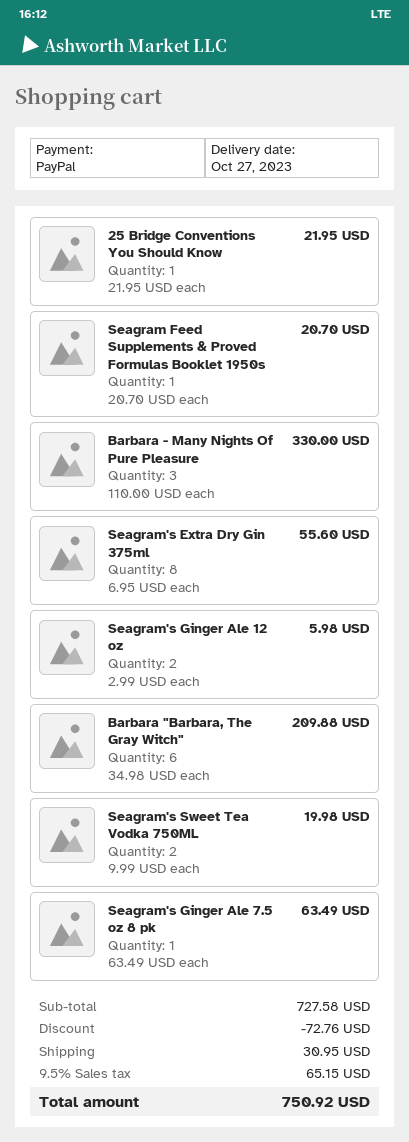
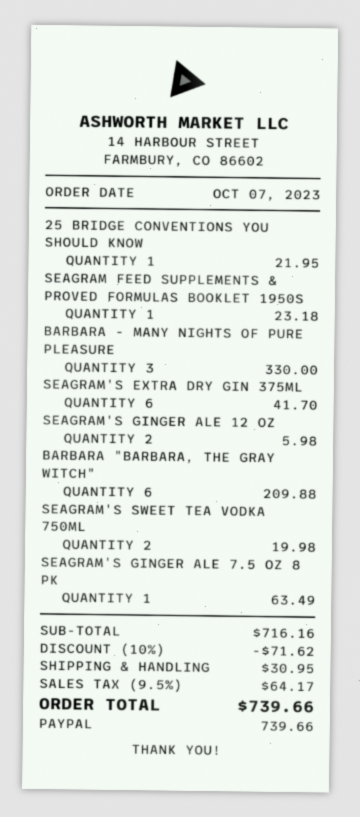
Seagram Feed Supplements & Proved Formulas Booklet 1950s: 1 for 20.70 -> 1 for 23.18
Seagram's Extra Dry Gin 375ml: 8 for 55.60 -> 6 for 41.70
subtotal: 727.58 -> 716.16
discount: 72.76 -> 71.62
tax: 9.5% = 65.15 -> 9.5% = 64.17
total: 750.92 -> 739.66

